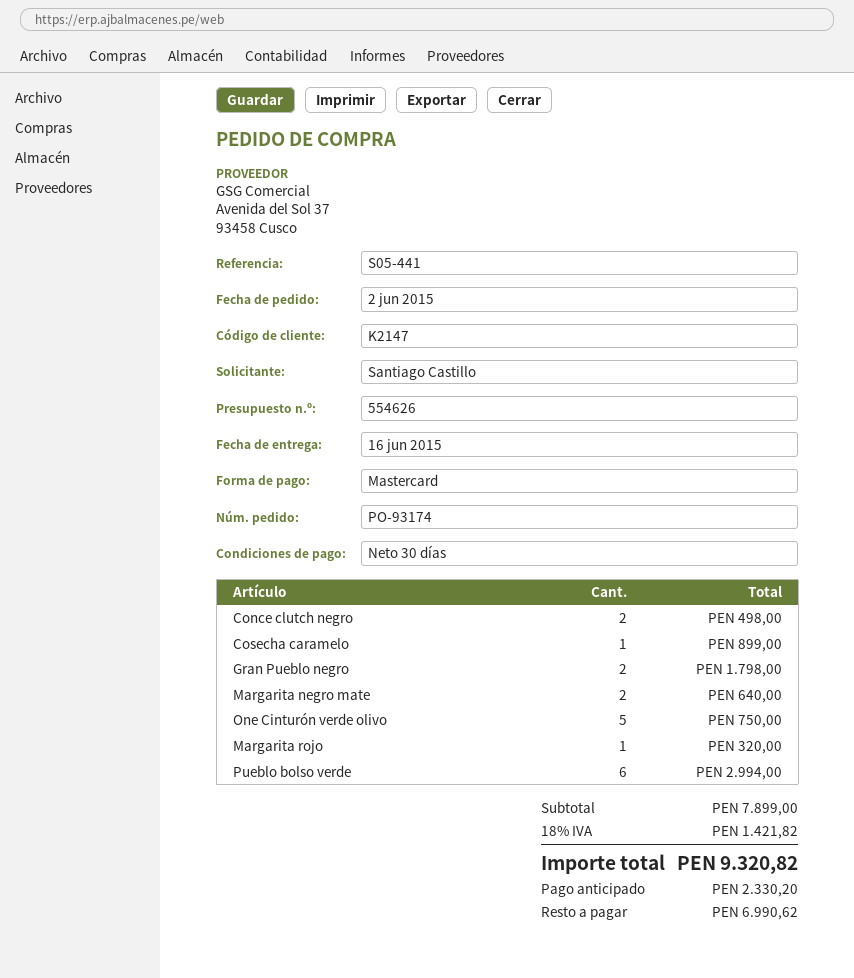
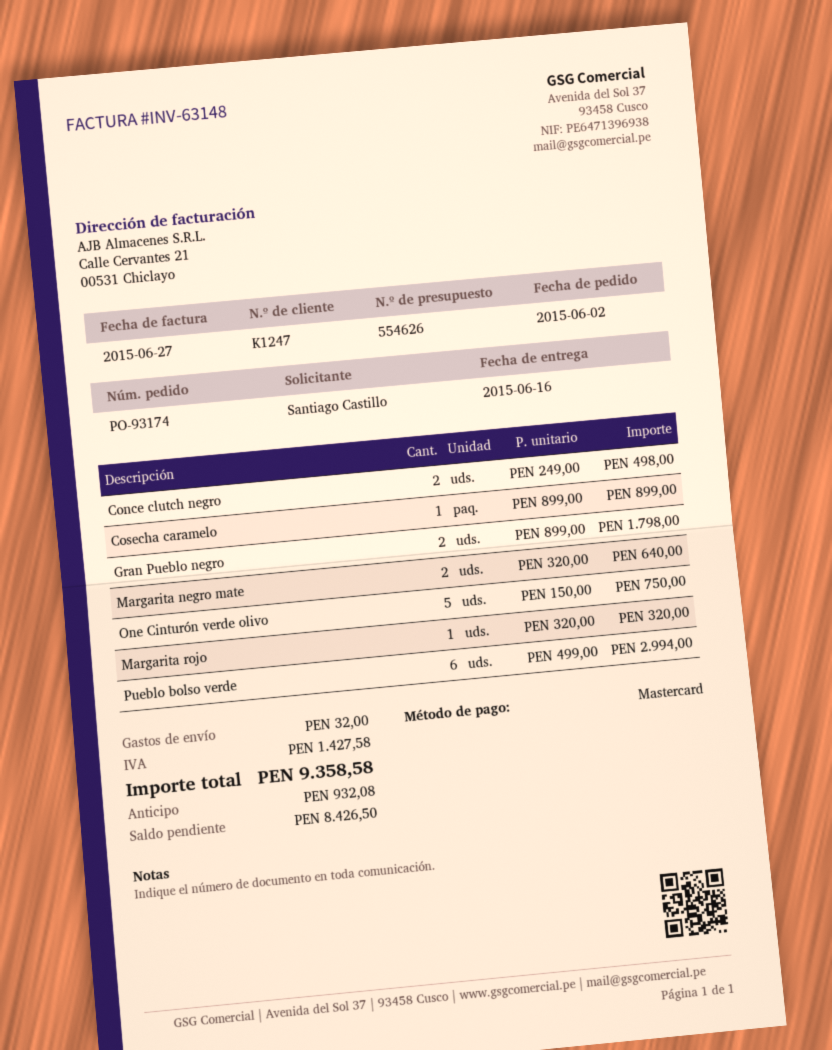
customer number: K2147 -> K1247
shipping: none -> 32.00
tax: 1421.82 -> 1427.58
total: 9320.82 -> 9358.58
deposit: 2330.20 -> 932.08
balance: 6990.62 -> 8426.50

